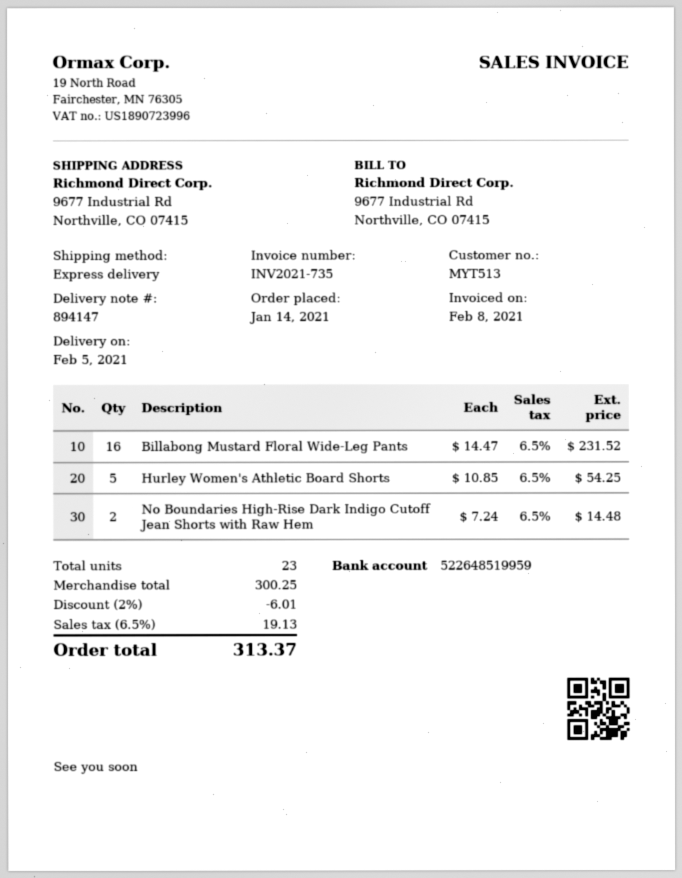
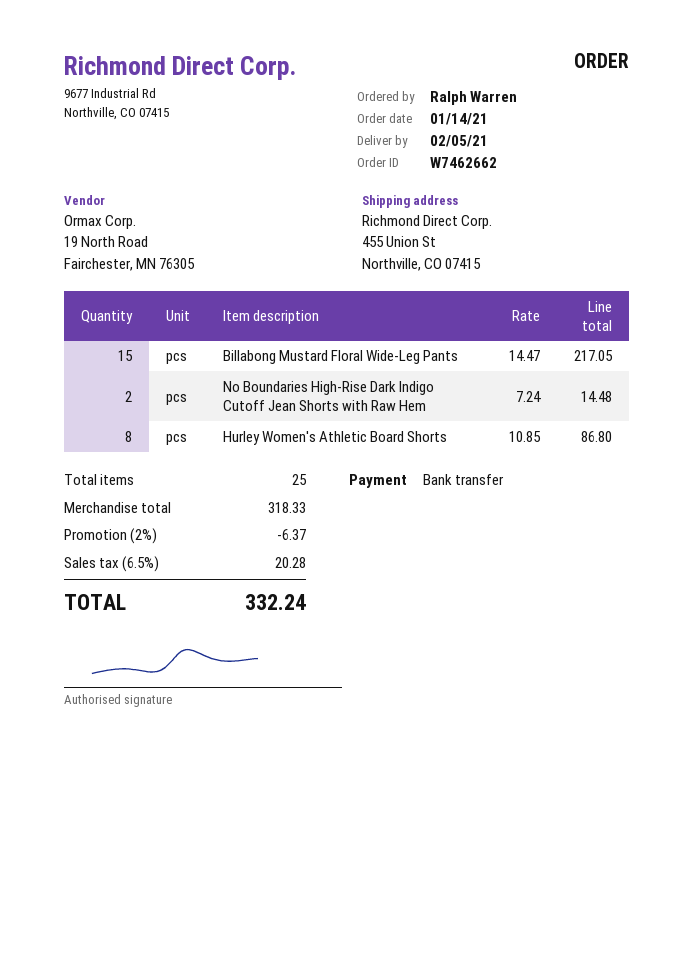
ship to: 9677 Industrial Rd, Northville, CO 07415 -> 455 Union St, Northville, CO 07415
Billabong Mustard Floral Wide-Leg Pants: 16 x 14.47 = 231.52 -> 15 x 14.47 = 217.05
Hurley Women's Athletic Board Shorts: 5 x 10.85 = 54.25 -> 8 x 10.85 = 86.80
total quantity: 23 -> 25
subtotal: 300.25 -> 318.33
discount: 2% = 6.01 -> 2% = 6.37
tax: 6.5% = 19.13 -> 6.5% = 20.28
total: 313.37 -> 332.24

